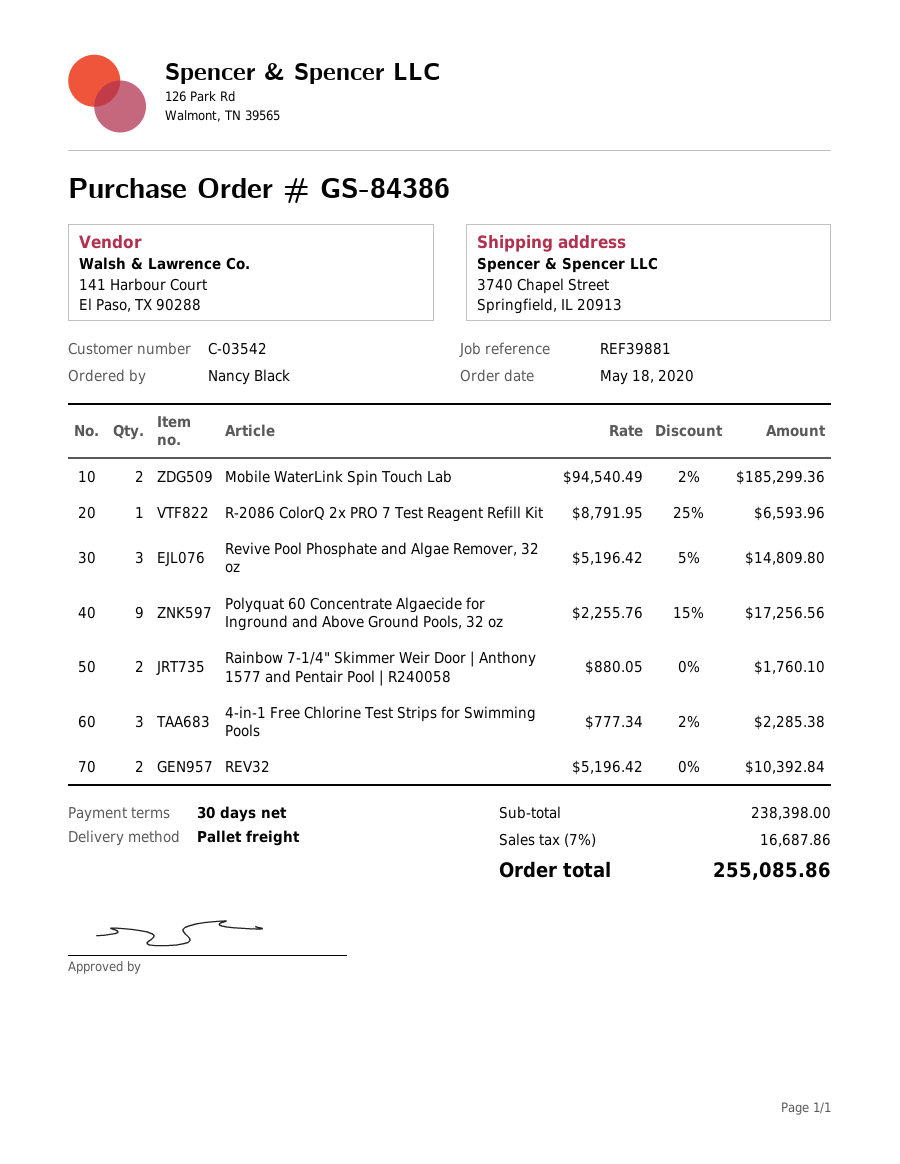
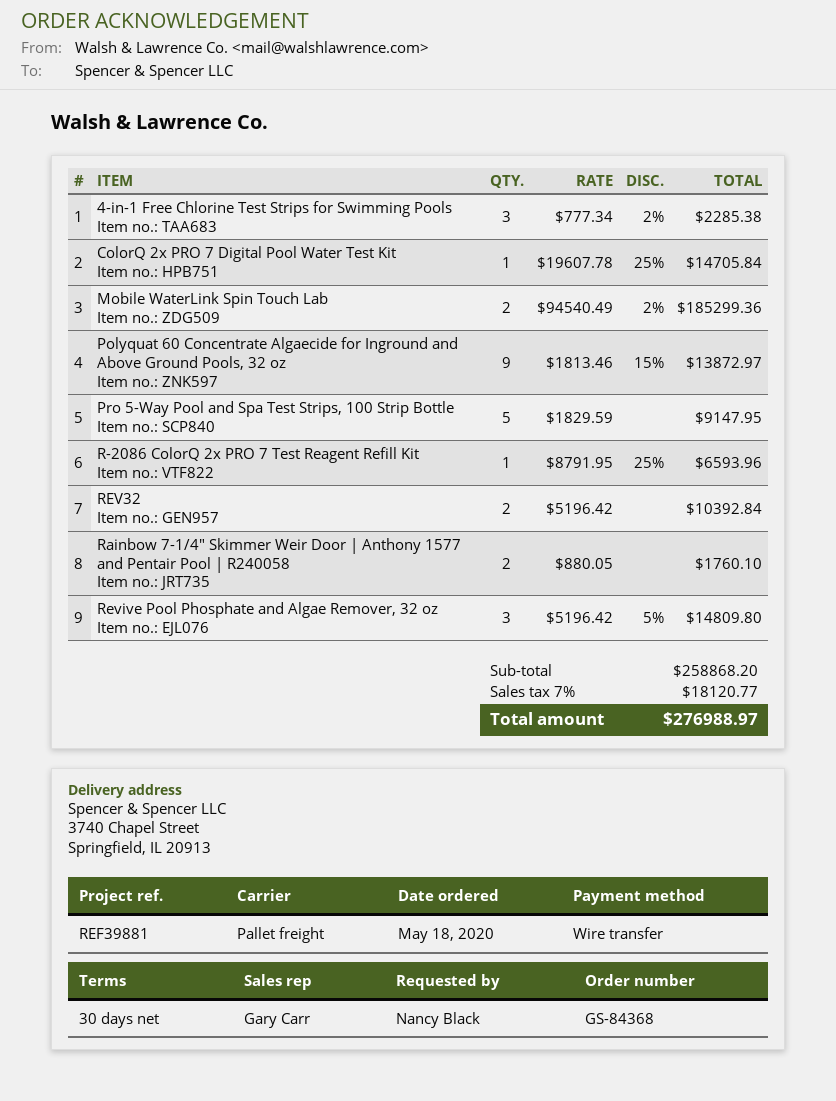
order number: GS-84386 -> GS-84368
Polyquat 60 Concentrate Algaecide for Inground and Above Ground Pools, 32 oz: 9 x 2255.76 - 15% = 17256.56 -> 9 x 1813.46 - 15% = 13872.97
ColorQ 2x PRO 7 Digital Pool Water Test Kit: none -> 1 x 19607.78 - 25% = 14705.84
Pro 5-Way Pool and Spa Test Strips, 100 Strip Bottle: none -> 5 x 1829.59 = 9147.95
subtotal: 238398.00 -> 258868.20
tax: 7% = 16687.86 -> 7% = 18120.77
total: 255085.86 -> 276988.97

